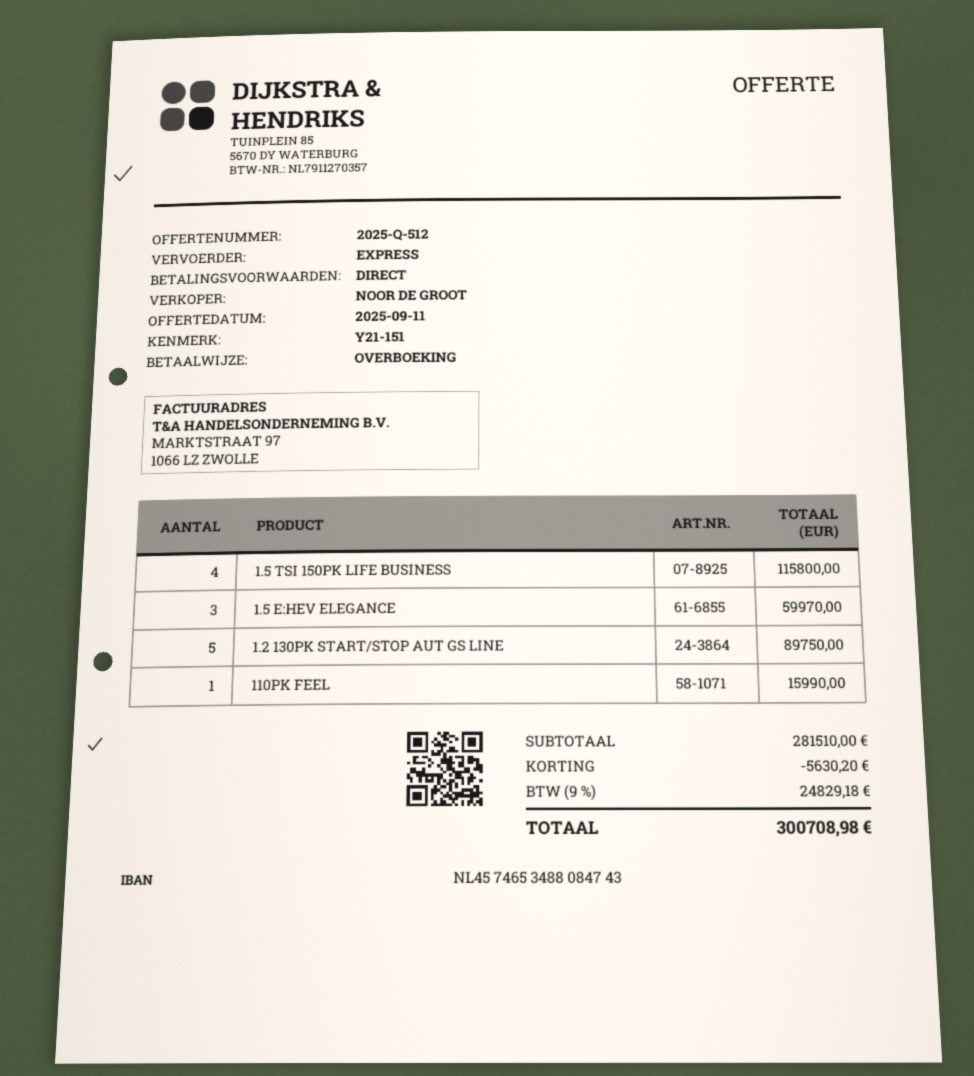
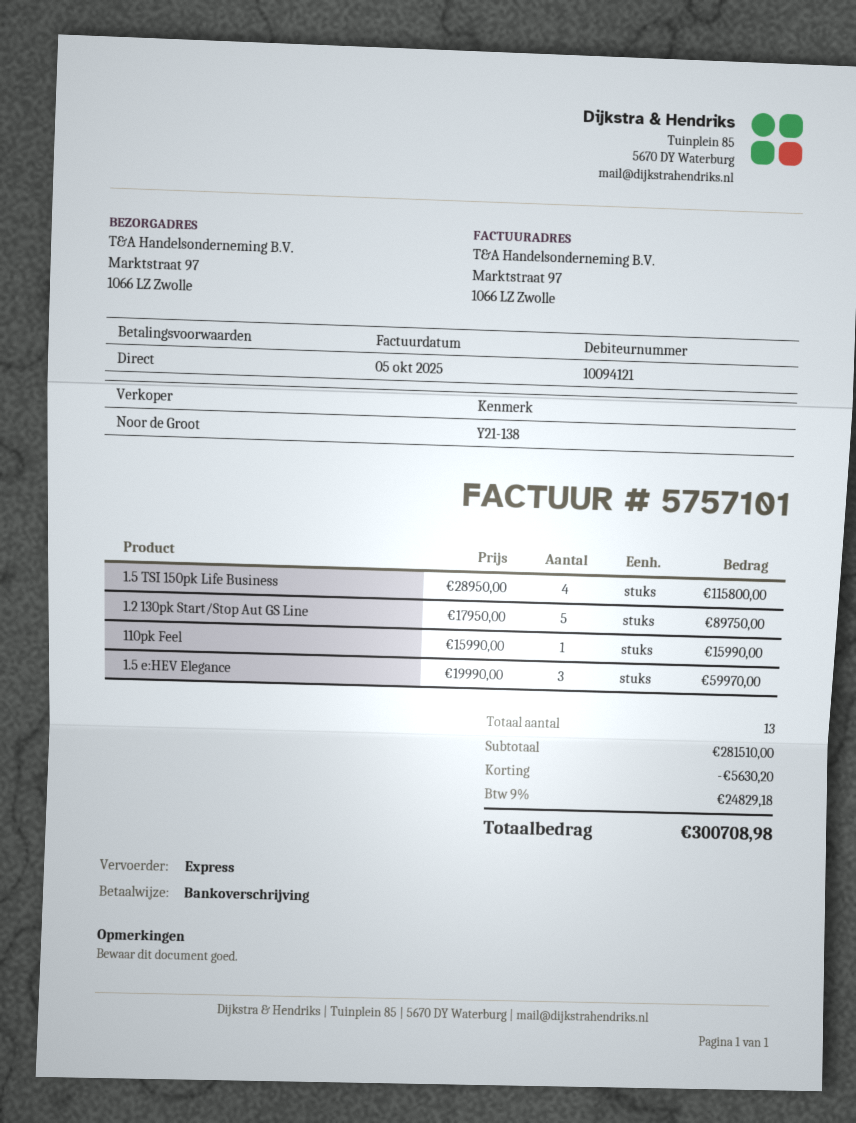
reference: Y21-151 -> Y21-138

